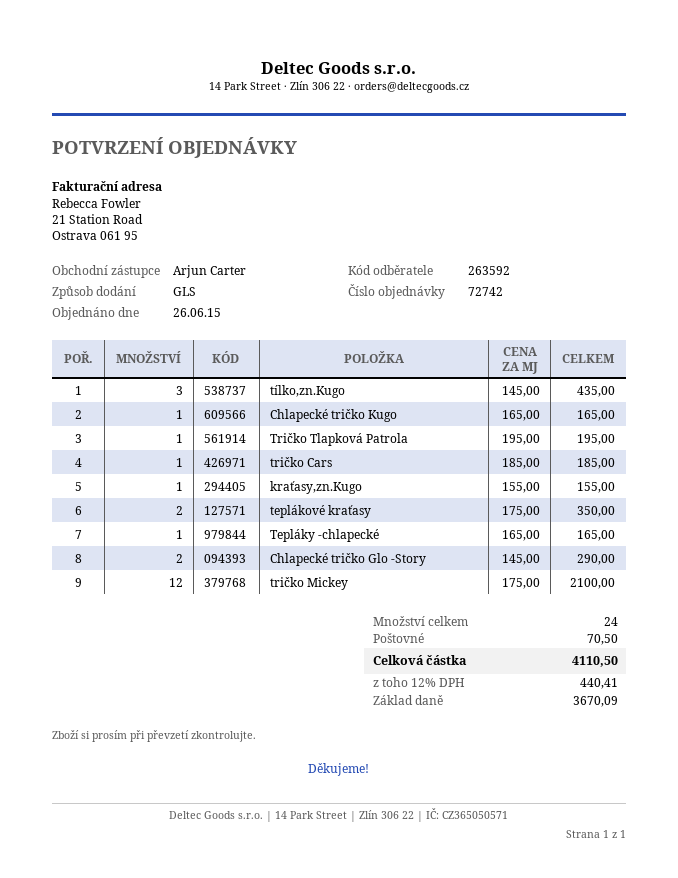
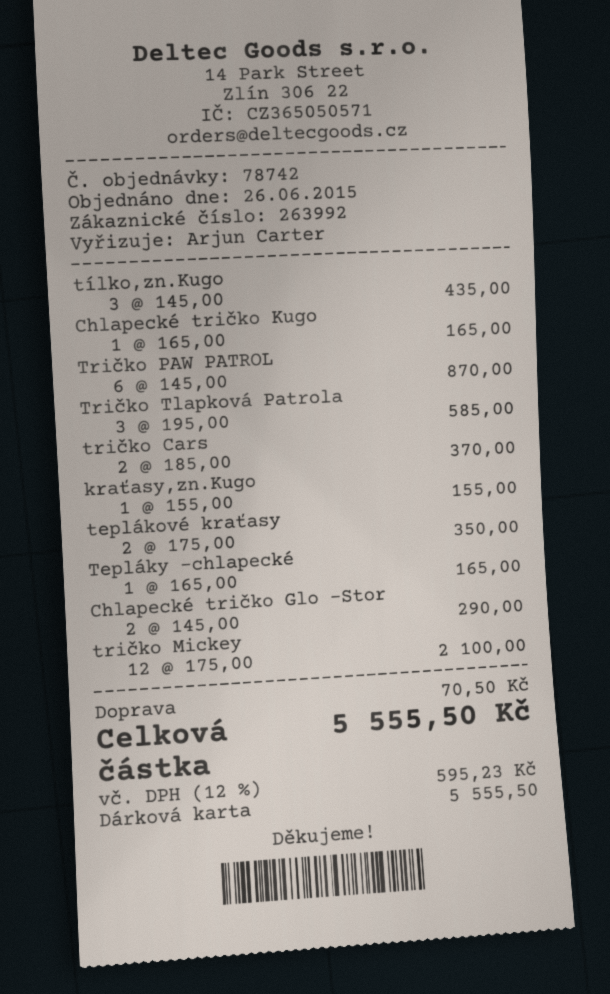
order number: 72742 -> 78742
customer number: 263592 -> 263992
Tričko Tlapková Patrola: 1 x 195.00 = 195.00 -> 3 x 195.00 = 585.00
tričko Cars: 1 x 185.00 = 185.00 -> 2 x 185.00 = 370.00
Tričko PAW PATROL: none -> 6 x 145.00 = 870.00
tax: 12% = 440.41 -> 12% = 595.23
total: 4110.50 -> 5555.50

